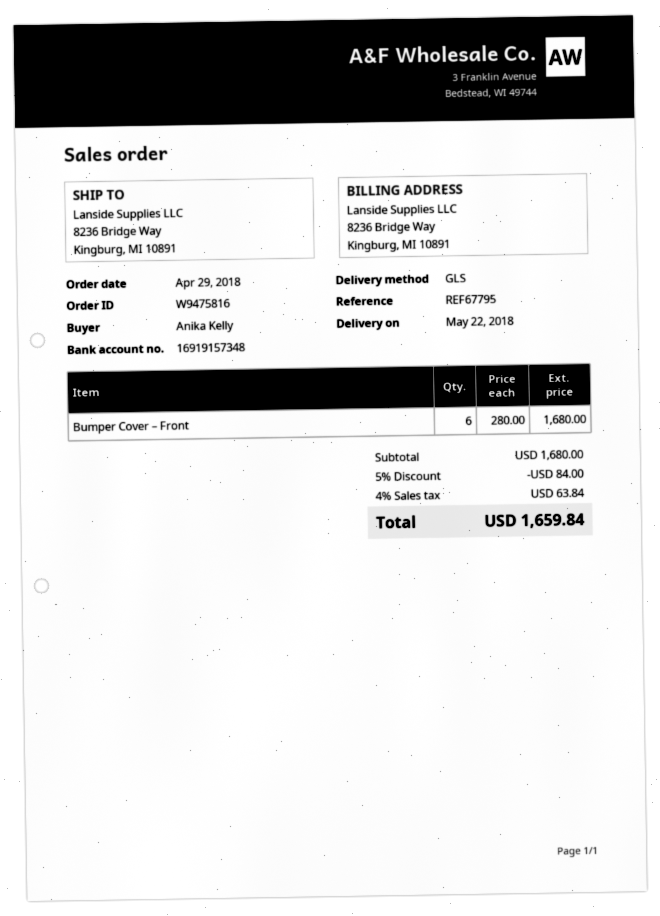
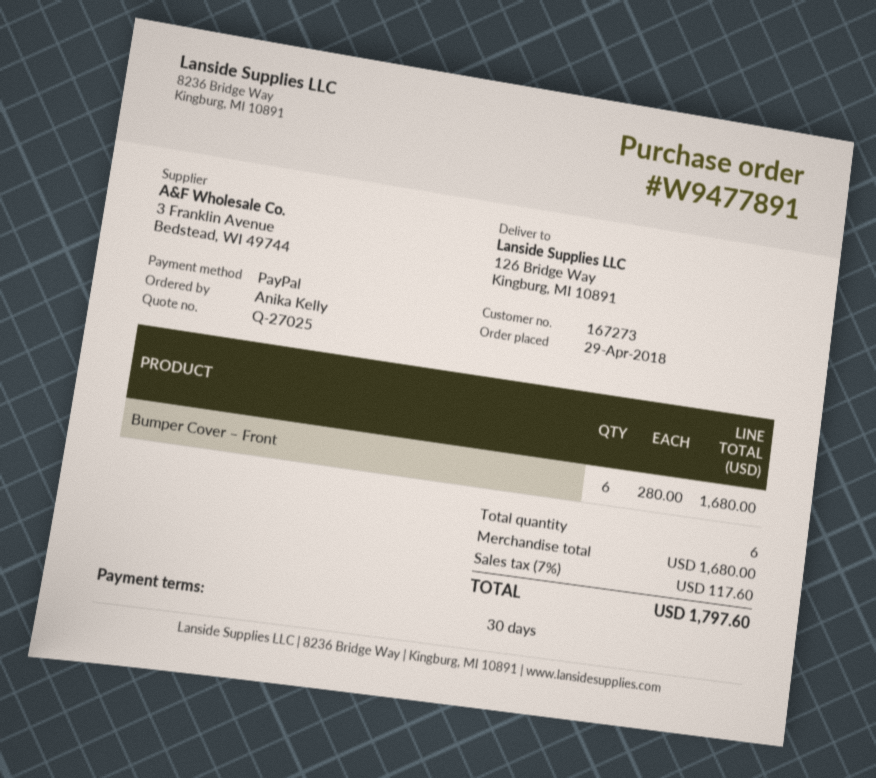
order number: W9475816 -> W9477891
ship to: 8236 Bridge Way, Kingburg, MI 10891 -> 126 Bridge Way, Kingburg, MI 10891
discount: 5% = 84.00 -> none
tax: 4% = 63.84 -> 7% = 117.60
total: 1659.84 -> 1797.60

